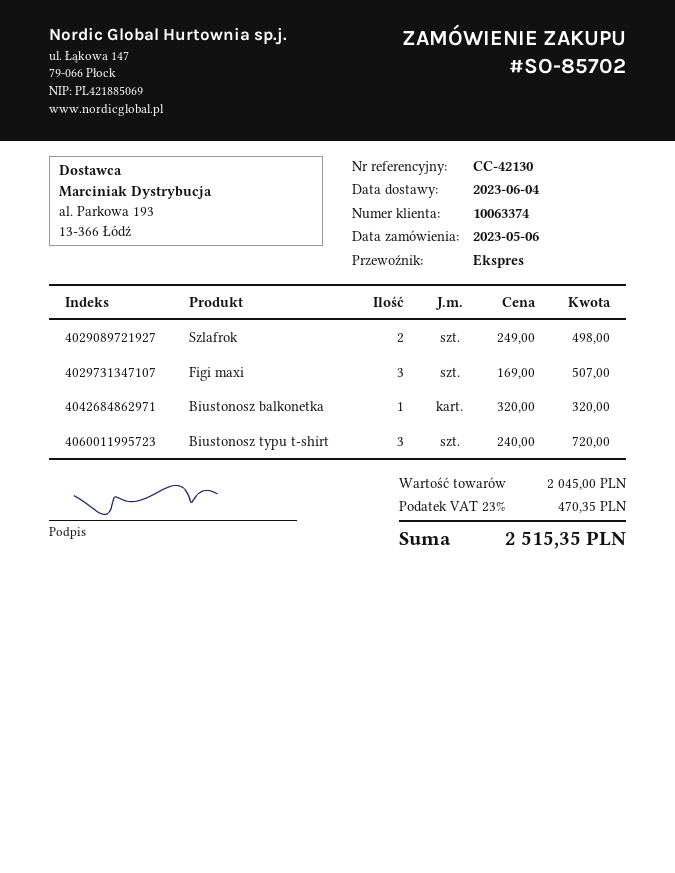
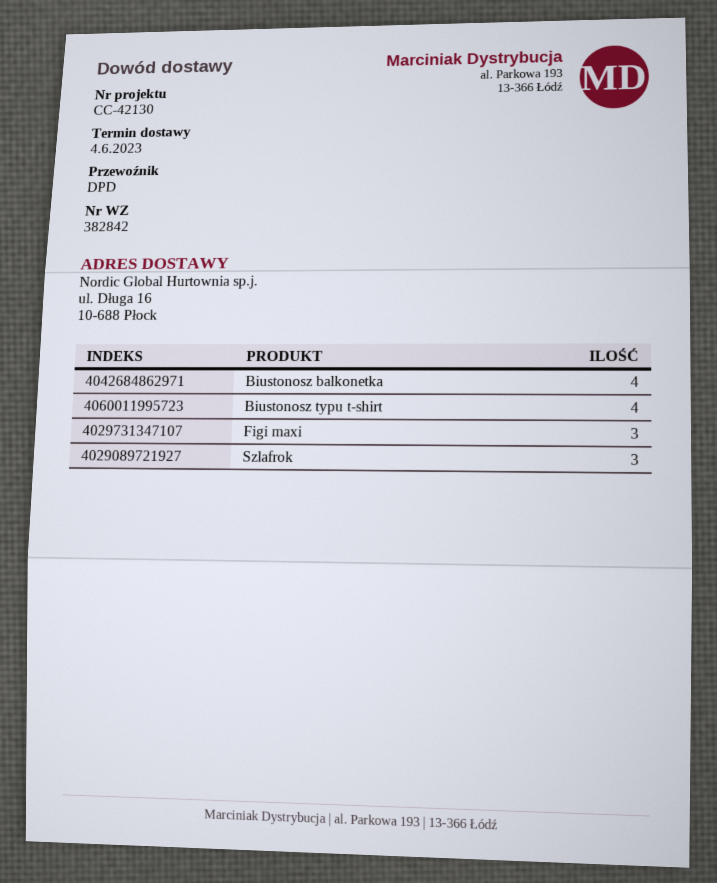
shipping method: express -> DPD
Szlafrok: 2 -> 3
Biustonosz balkonetka: 1 -> 4
Biustonosz typu t-shirt: 3 -> 4

